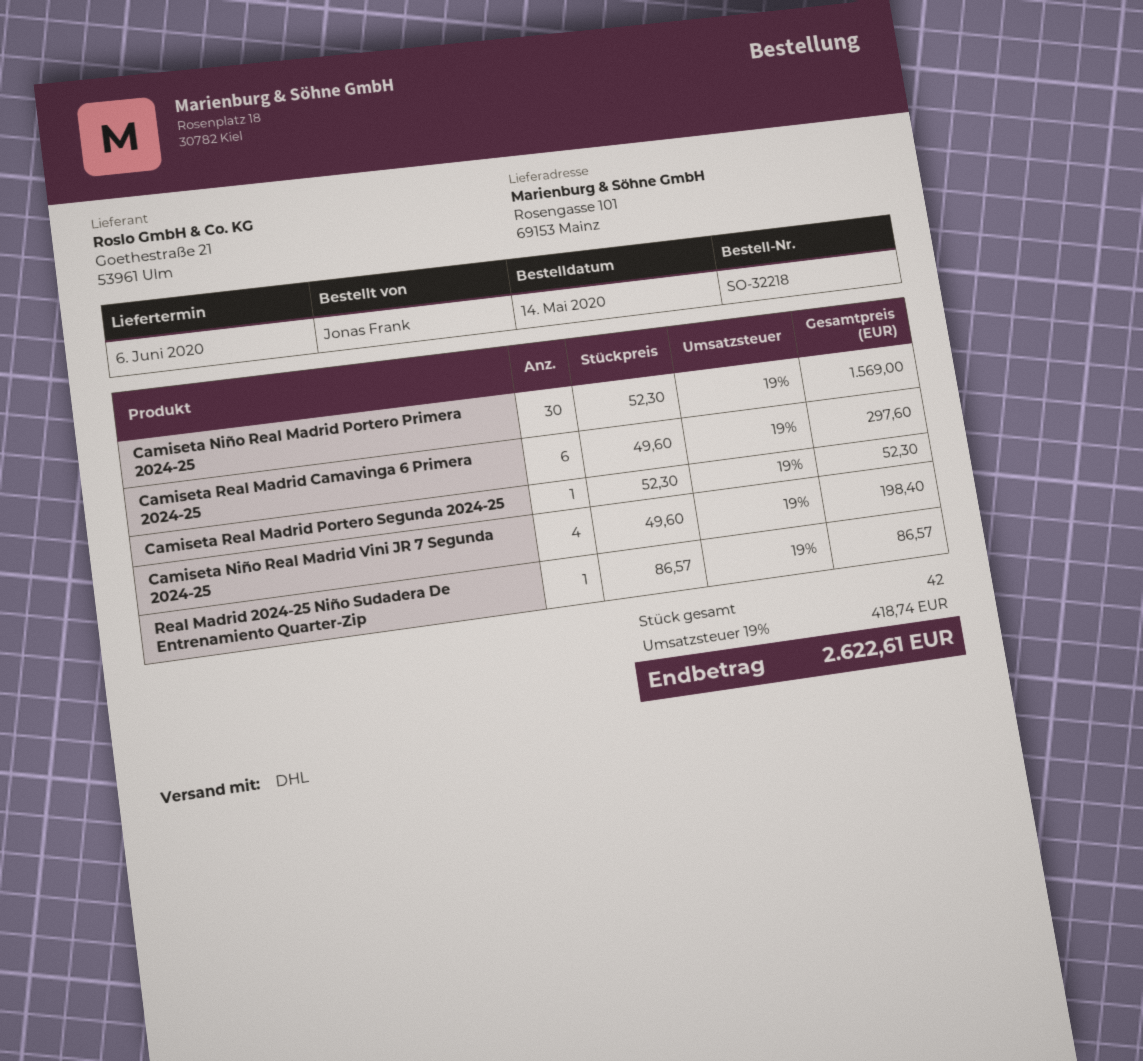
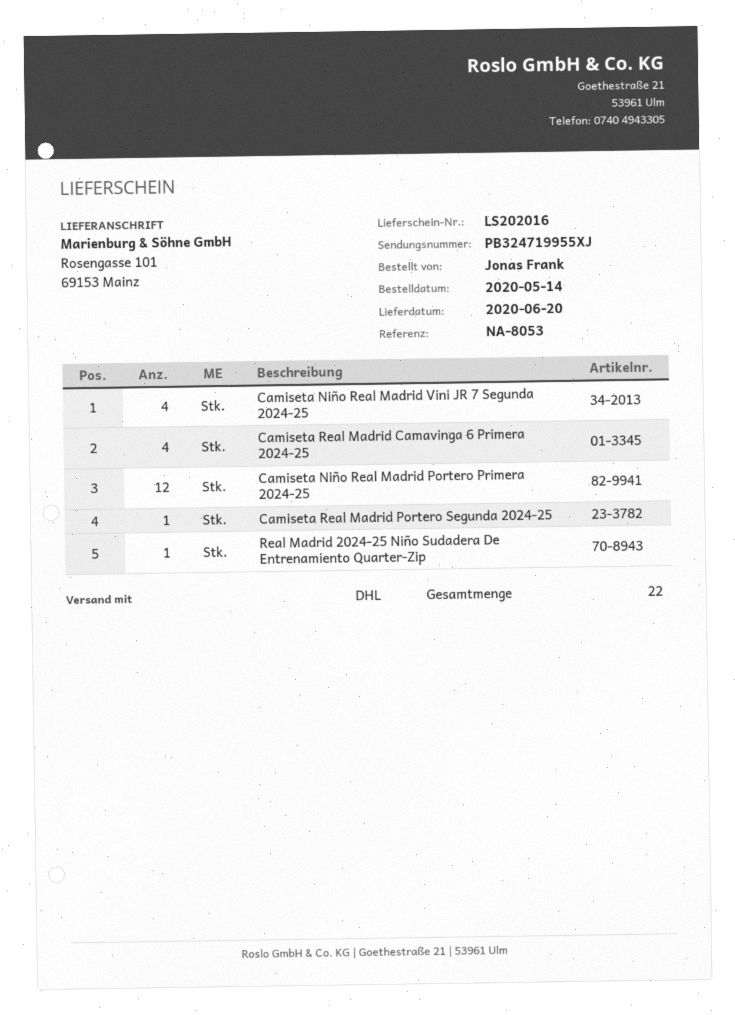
delivery date: 2020-06-06 -> 2020-06-20
Camiseta Niño Real Madrid Portero Primera 2024-25: 30 -> 12
Camiseta Real Madrid Camavinga 6 Primera 2024-25: 6 -> 4
total quantity: 42 -> 22

